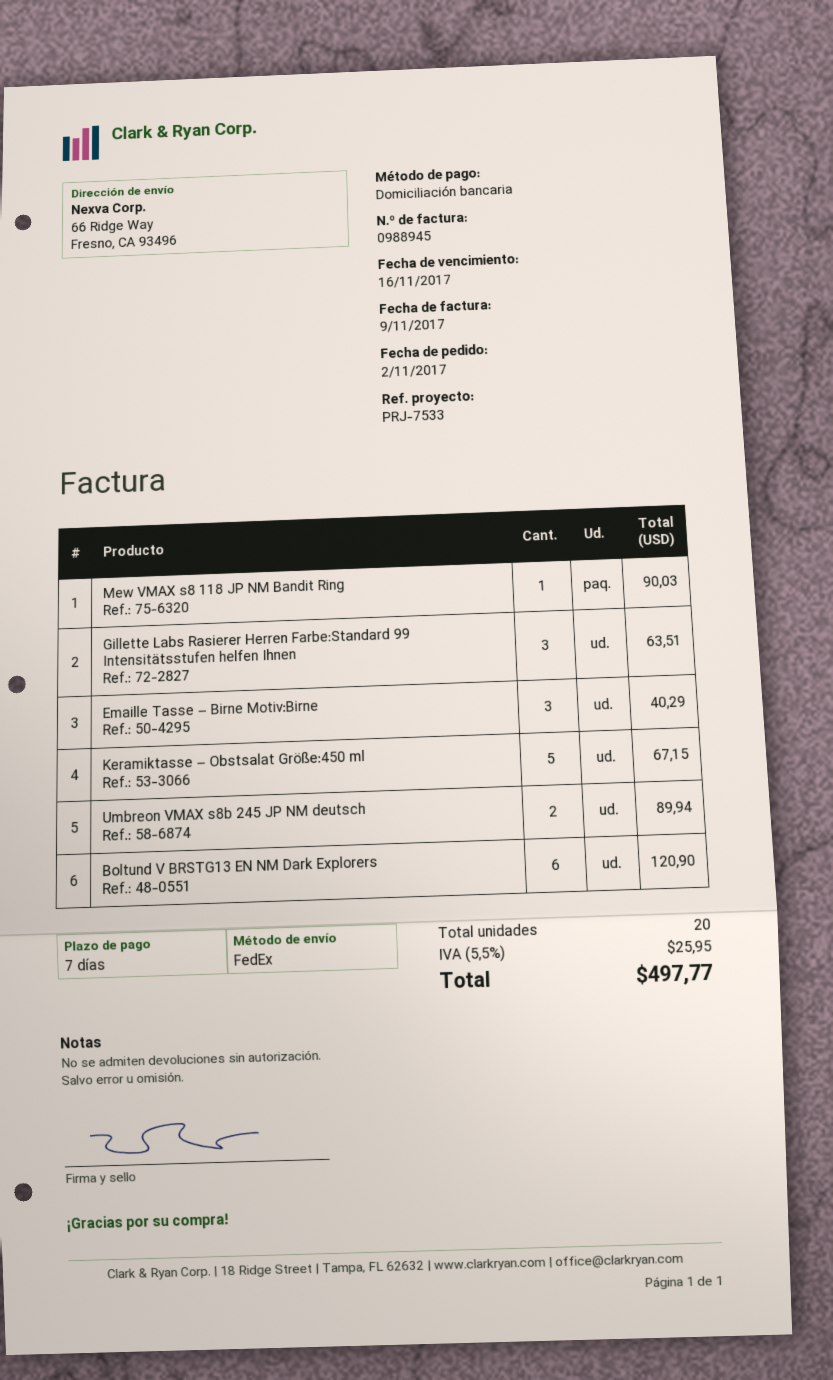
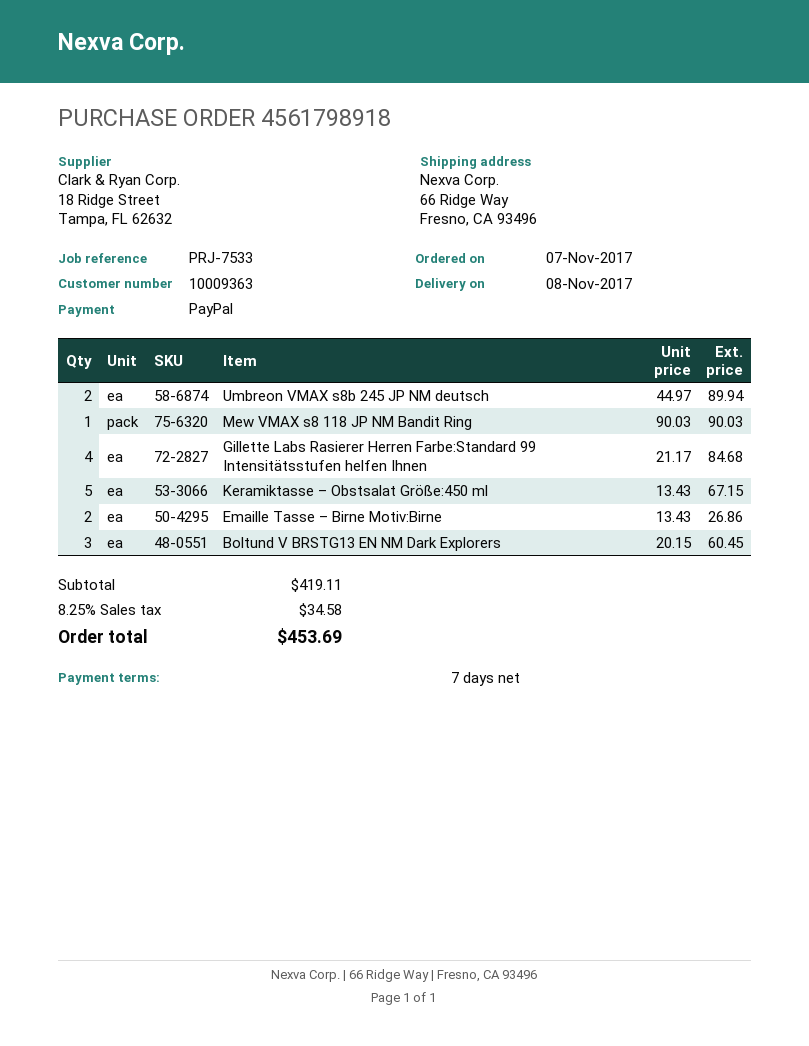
order date: 2017-11-02 -> 2017-11-07
payment method: direct debit -> PayPal
Gillette Labs Rasierer Herren Farbe:Standard 99 Intensitätsstufen helfen Ihnen: 3 for 63.51 -> 4 for 84.68
Emaille Tasse – Birne Motiv:Birne: 3 for 40.29 -> 2 for 26.86
Boltund V BRSTG13 EN NM Dark Explorers: 6 for 120.90 -> 3 for 60.45
tax: 5.5% = 25.95 -> 8.25% = 34.58
total: 497.77 -> 453.69

